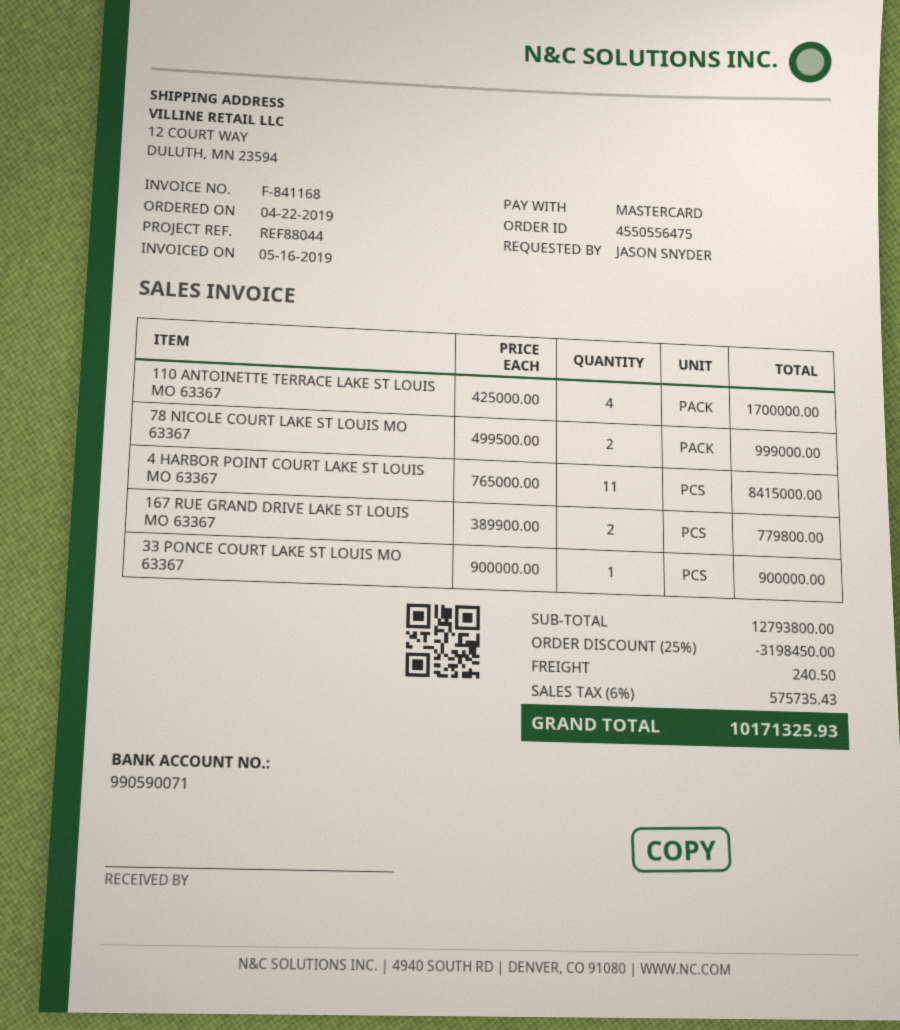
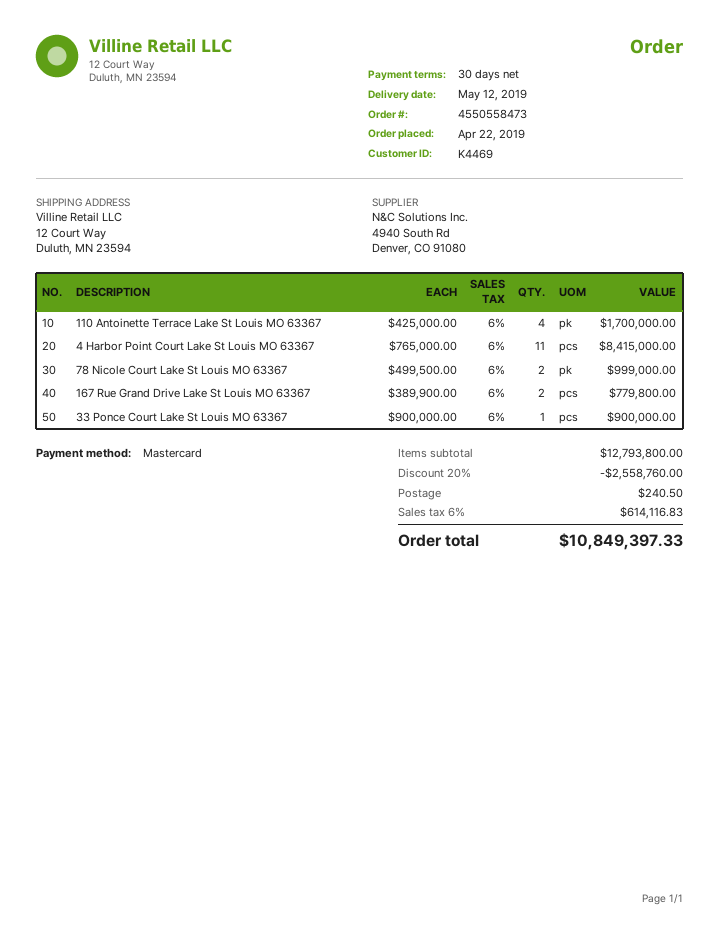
order number: 4550556475 -> 4550558473
discount: 25% = 3198450.00 -> 20% = 2558760.00
tax: 6% = 575735.43 -> 6% = 614116.83
total: 10171325.93 -> 10849397.33

